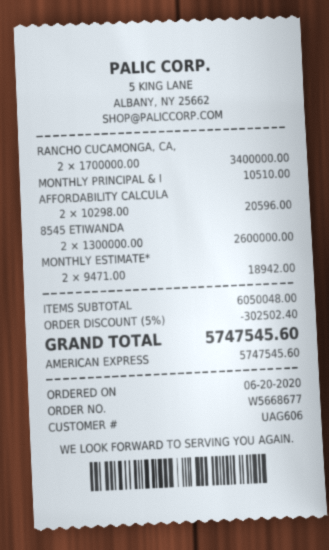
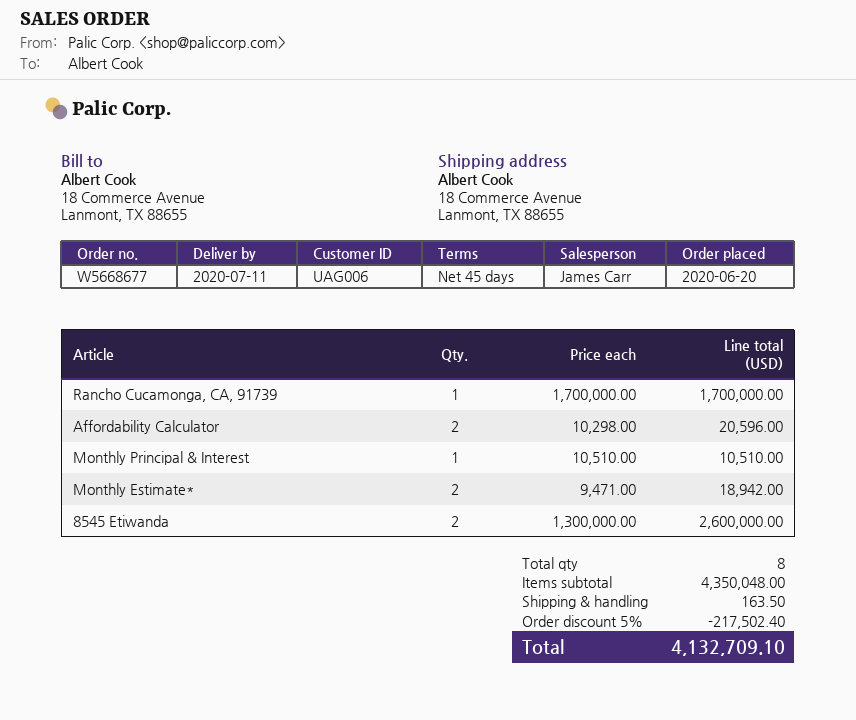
customer number: UAG606 -> UAG006
RANCHO CUCAMONGA, CA,: 2 x 1700000.00 = 3400000.00 -> 1 x 1700000.00 = 1700000.00
subtotal: 6050048.00 -> 4350048.00
discount: 5% = 302502.40 -> 5% = 217502.40
shipping: none -> 163.50
total: 5747545.60 -> 4132709.10

